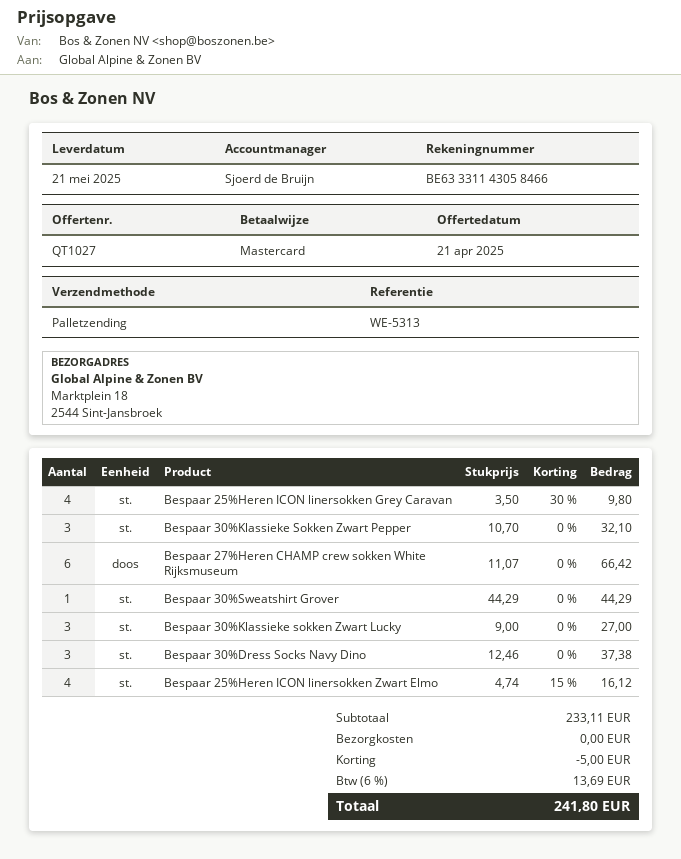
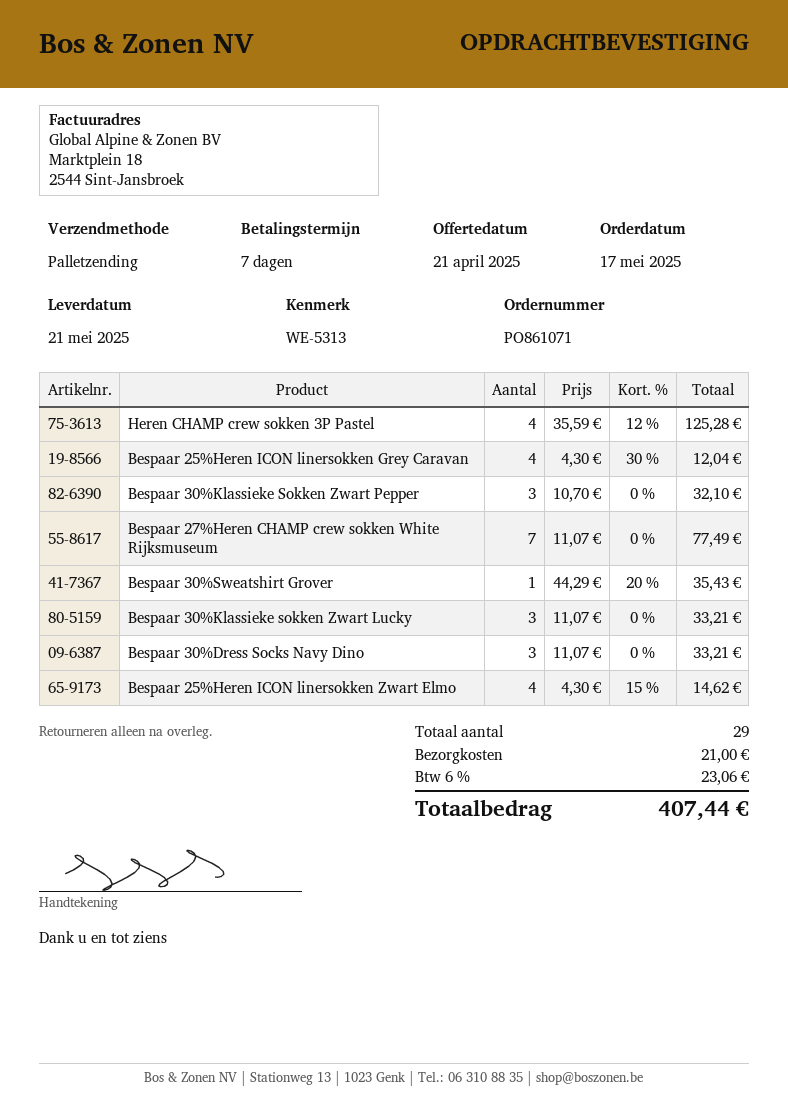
Bespaar 25%Heren ICON linersokken Grey Caravan: 4 x 3.50 - 30% = 9.80 -> 4 x 4.30 - 30% = 12.04
Bespaar 27%Heren CHAMP crew sokken White Rijksmuseum: 6 x 11.07 = 66.42 -> 7 x 11.07 = 77.49
Bespaar 30%Sweatshirt Grover: 1 x 44.29 = 44.29 -> 1 x 44.29 - 20% = 35.43
Bespaar 30%Klassieke sokken Zwart Lucky: 3 x 9.00 = 27.00 -> 3 x 11.07 = 33.21
Bespaar 30%Dress Socks Navy Dino: 3 x 12.46 = 37.38 -> 3 x 11.07 = 33.21
Bespaar 25%Heren ICON linersokken Zwart Elmo: 4 x 4.74 - 15% = 16.12 -> 4 x 4.30 - 15% = 14.62
Heren CHAMP crew sokken 3P Pastel: none -> 4 x 35.59 - 12% = 125.28
discount: 5.00 -> none
shipping: 0.00 -> 21.00
tax: 6% = 13.69 -> 6% = 23.06
total: 241.80 -> 407.44

